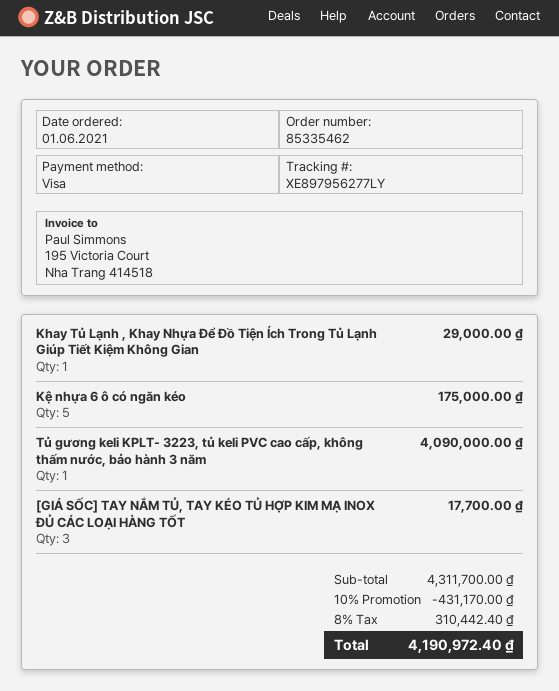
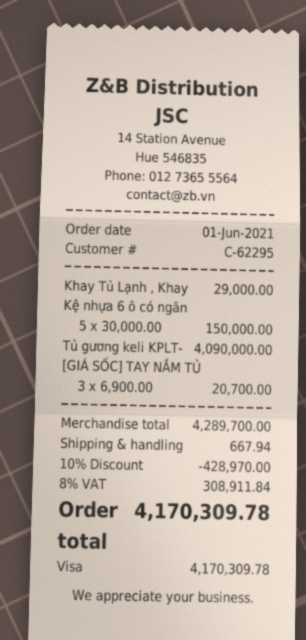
Kệ nhựa 6 ô có ngăn kéo: 5 for 175000.00 -> 5 for 150000.00
[GIÁ SỐC] TAY NẮM TỦ, TAY KÉO TỦ HỢP KIM MẠ INOX ĐỦ CÁC LOẠI HÀNG TỐT: 3 for 17700.00 -> 3 for 20700.00
subtotal: 4311700.00 -> 4289700.00
discount: 10% = 431170.00 -> 10% = 428970.00
shipping: none -> 667.94
tax: 8% = 310442.40 -> 8% = 308911.84
total: 4190972.40 -> 4170309.78

